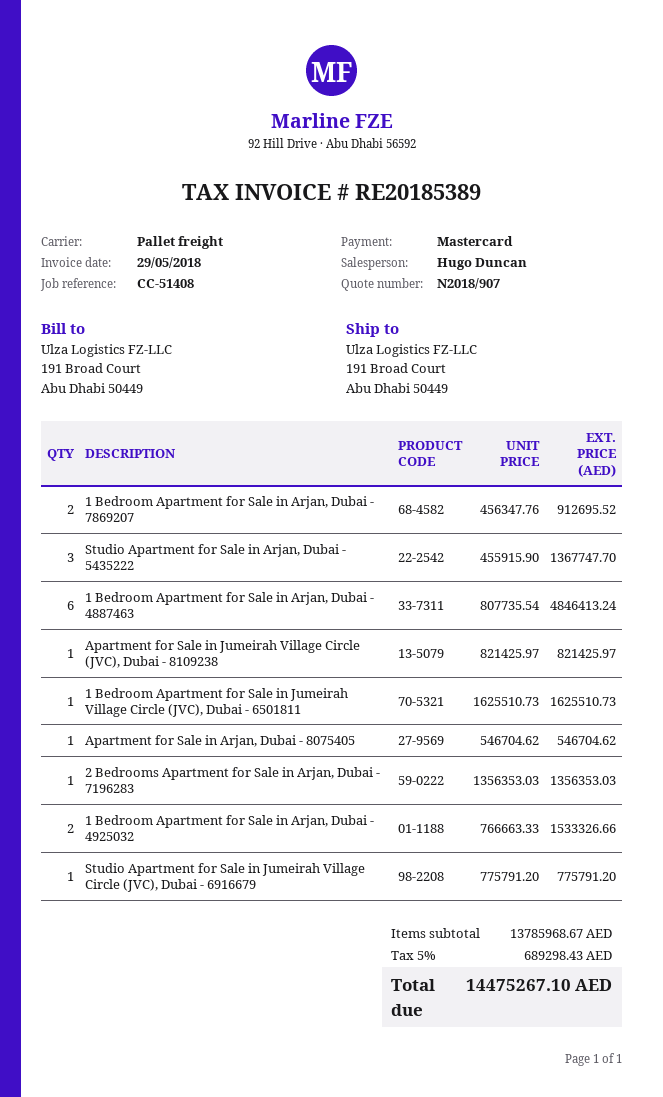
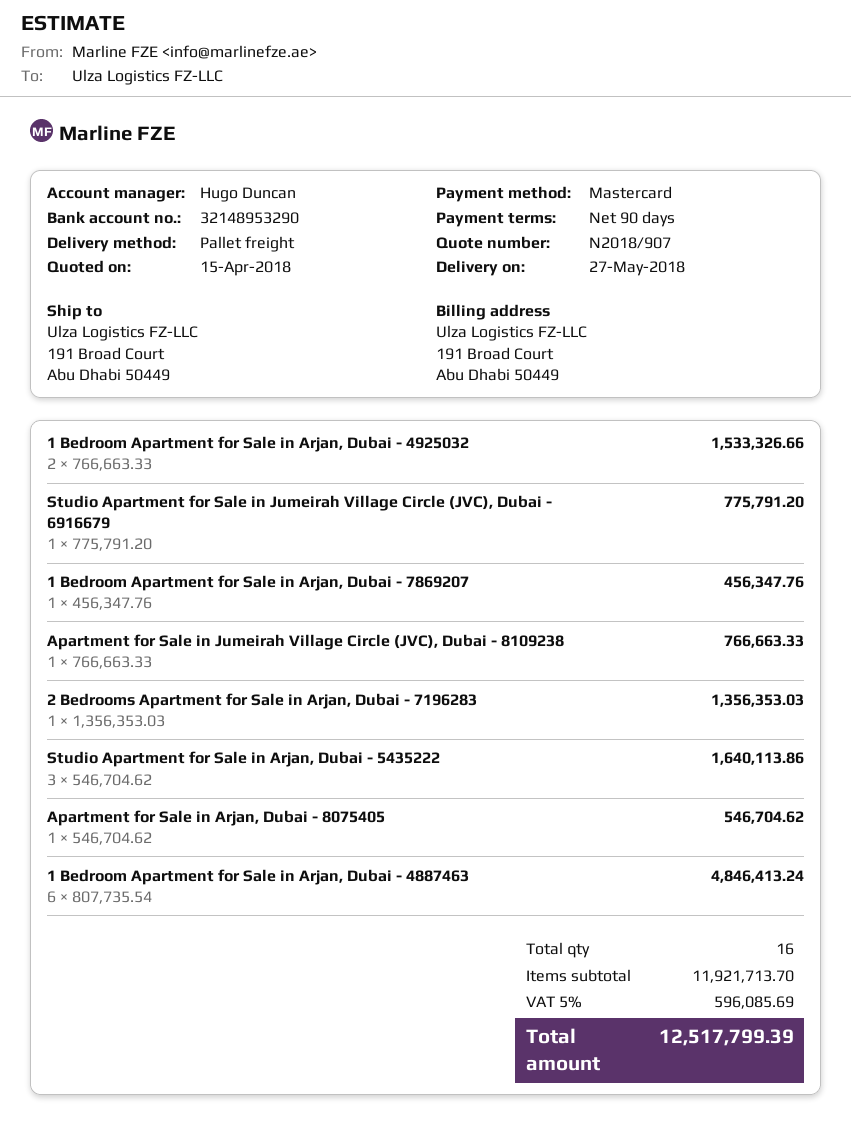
1 Bedroom Apartment for Sale in Arjan, Dubai - 7869207: 2 x 456347.76 = 912695.52 -> 1 x 456347.76 = 456347.76
Studio Apartment for Sale in Arjan, Dubai - 5435222: 3 x 455915.90 = 1367747.70 -> 3 x 546704.62 = 1640113.86
Apartment for Sale in Jumeirah Village Circle (JVC), Dubai - 8109238: 1 x 821425.97 = 821425.97 -> 1 x 766663.33 = 766663.33
1 Bedroom Apartment for Sale in Jumeirah Village Circle (JVC), Dubai - 6501811: 1 x 1625510.73 = 1625510.73 -> none
subtotal: 13785968.67 -> 11921713.70
tax: 5% = 689298.43 -> 5% = 596085.69
total: 14475267.10 -> 12517799.39

